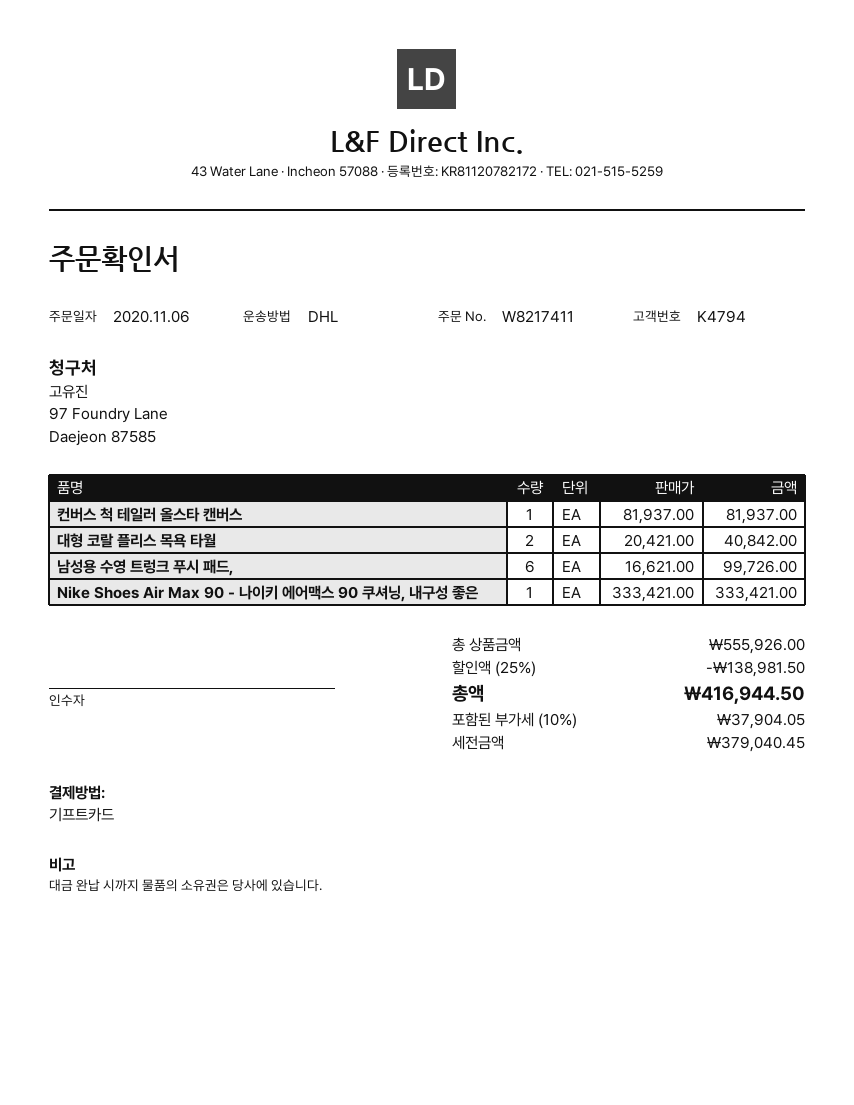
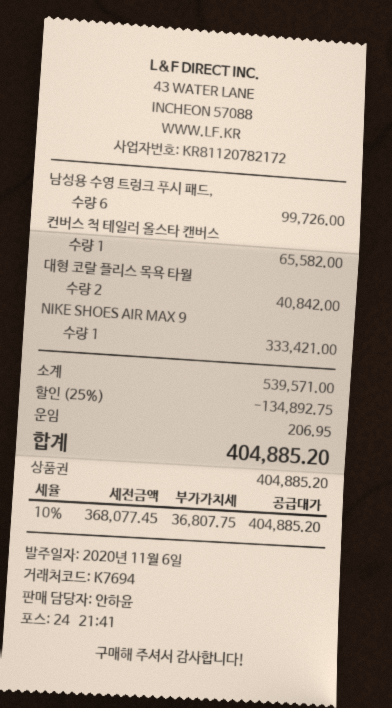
customer number: K4794 -> K7694
컨버스 척 테일러 올스타 캔버스: 1 for 81937.00 -> 1 for 65582.00
subtotal: 555926.00 -> 539571.00
discount: 25% = 138981.50 -> 25% = 134892.75
shipping: none -> 206.95
net: 379040.45 -> 368077.45
tax: 10% = 37904.05 -> 10% = 36807.75
total: 416944.50 -> 404885.20

